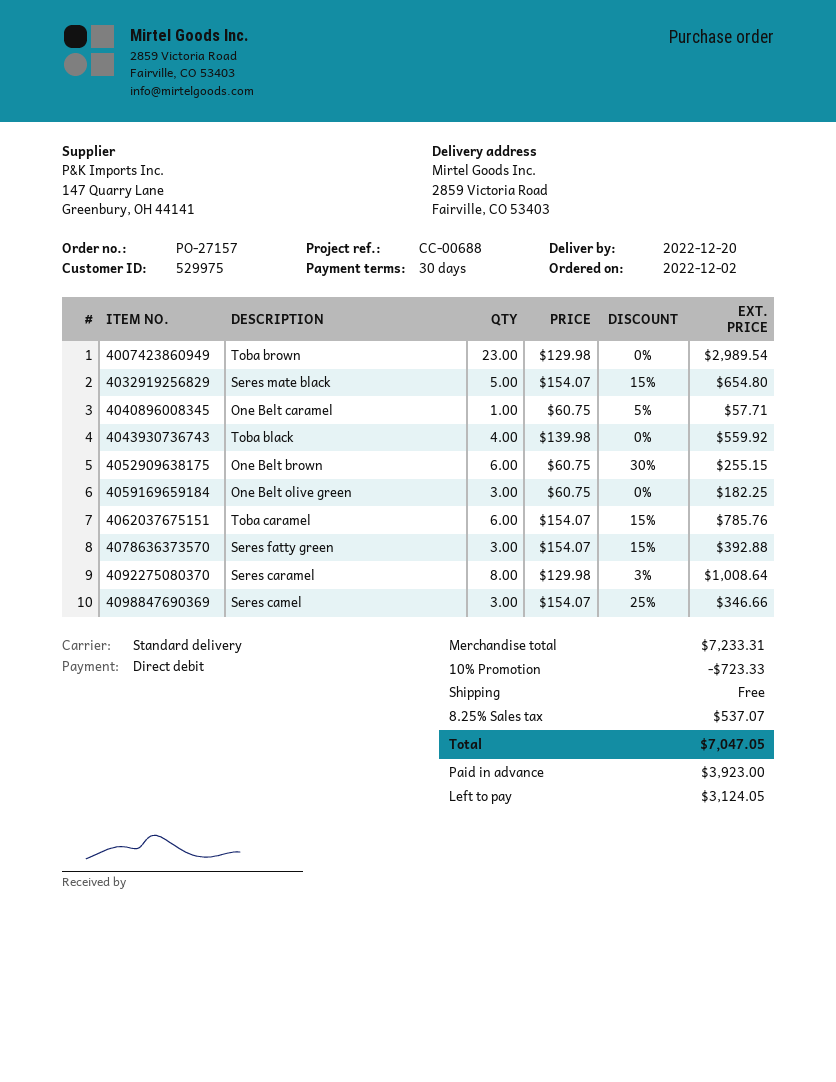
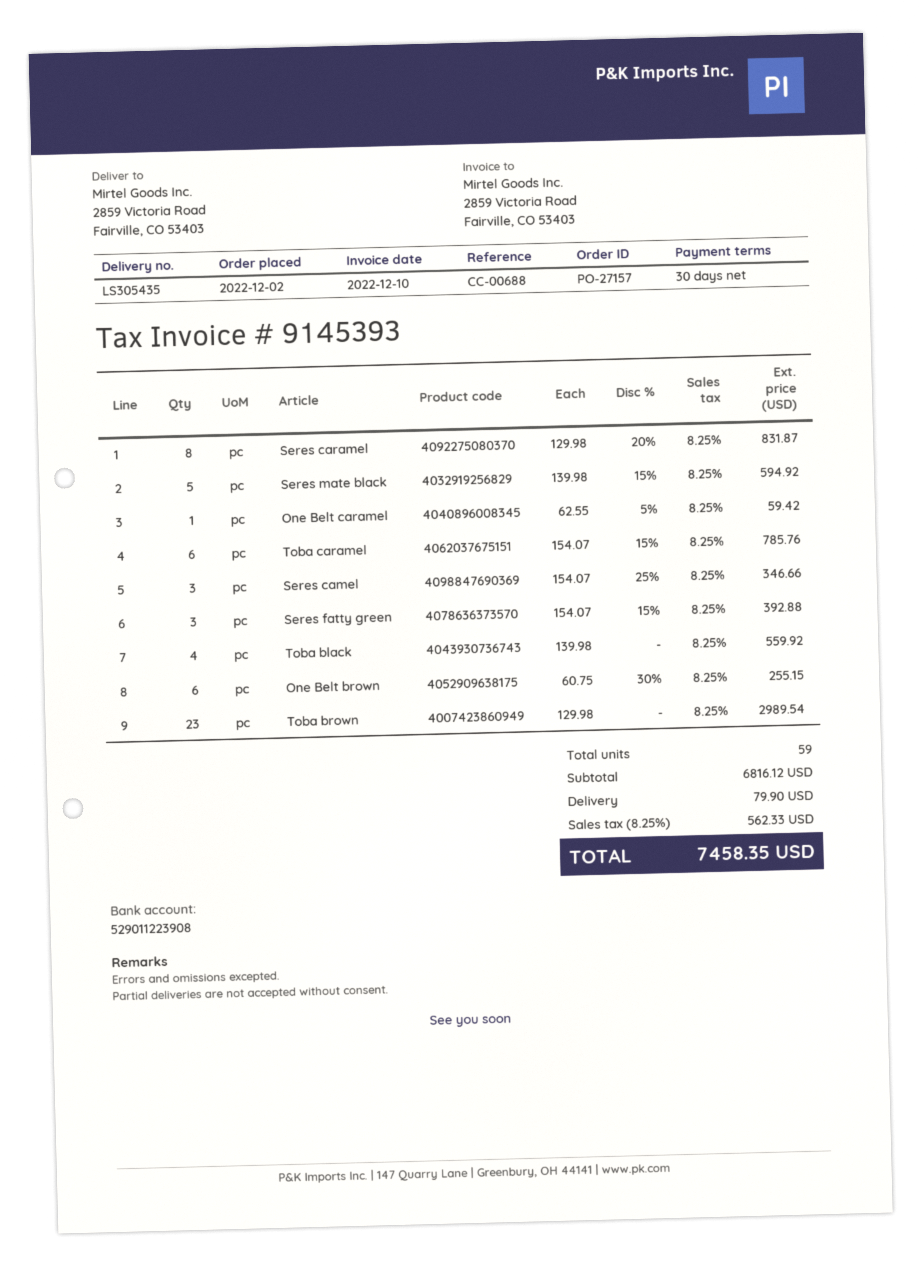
Seres mate black: 5 x 154.07 - 15% = 654.80 -> 5 x 139.98 - 15% = 594.92
One Belt caramel: 1 x 60.75 - 5% = 57.71 -> 1 x 62.55 - 5% = 59.42
One Belt olive green: 3 x 60.75 = 182.25 -> none
Seres caramel: 8 x 129.98 - 3% = 1008.64 -> 8 x 129.98 - 20% = 831.87
subtotal: 7233.31 -> 6816.12
discount: 10% = 723.33 -> none
shipping: 0.00 -> 79.90
tax: 8.25% = 537.07 -> 8.25% = 562.33
total: 7047.05 -> 7458.35

